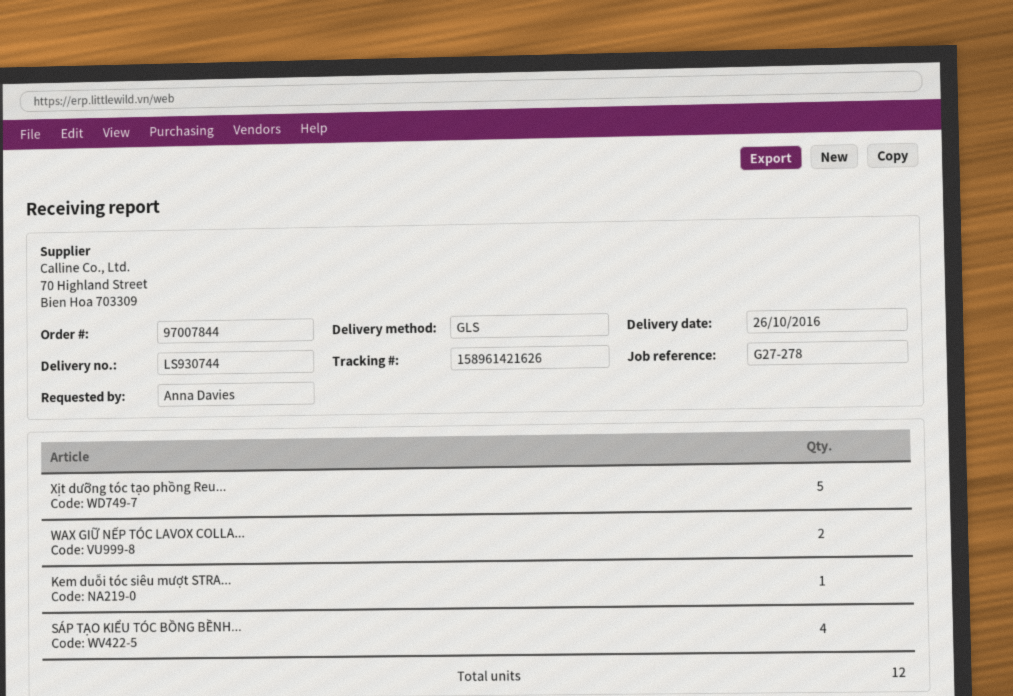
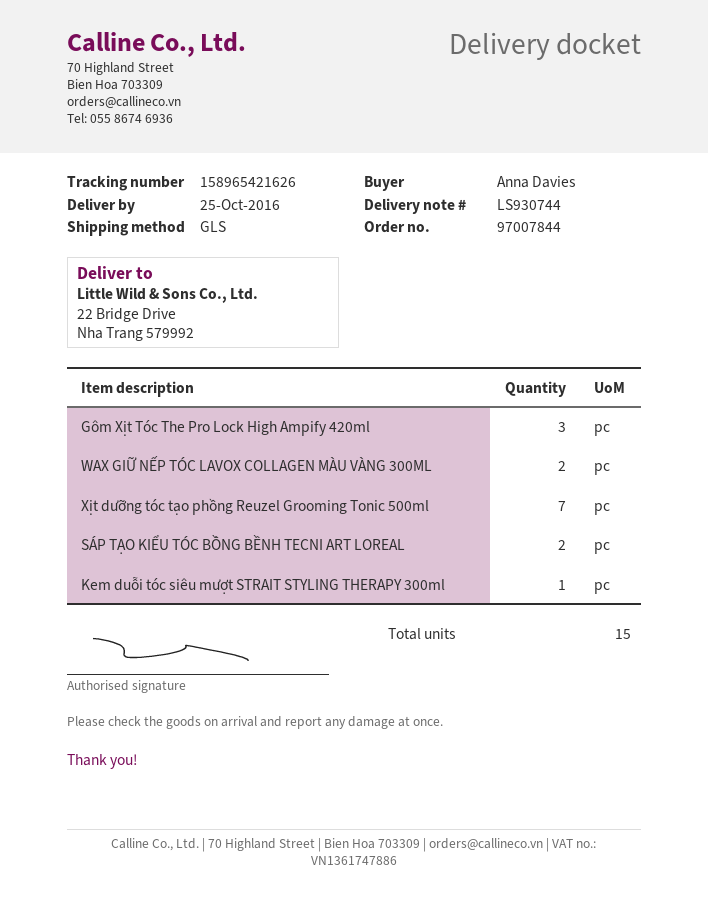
delivery date: 2016-10-26 -> 2016-10-25
tracking number: 158961421626 -> 158965421626
Xịt dưỡng tóc tạo phồng Reu...: 5 -> 7
SÁP TẠO KIỂU TÓC BỒNG BỀNH...: 4 -> 2
Gôm Xịt Tóc The Pro Lock High Ampify 420ml: none -> 3
total quantity: 12 -> 15

